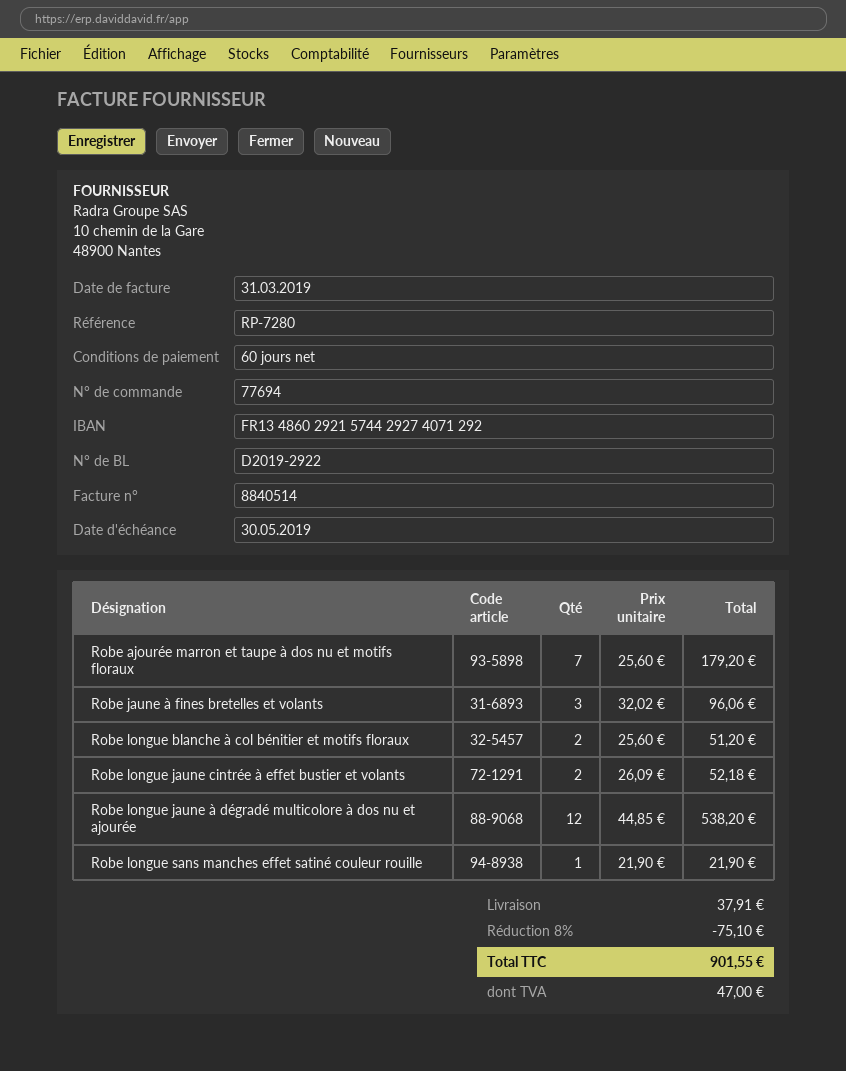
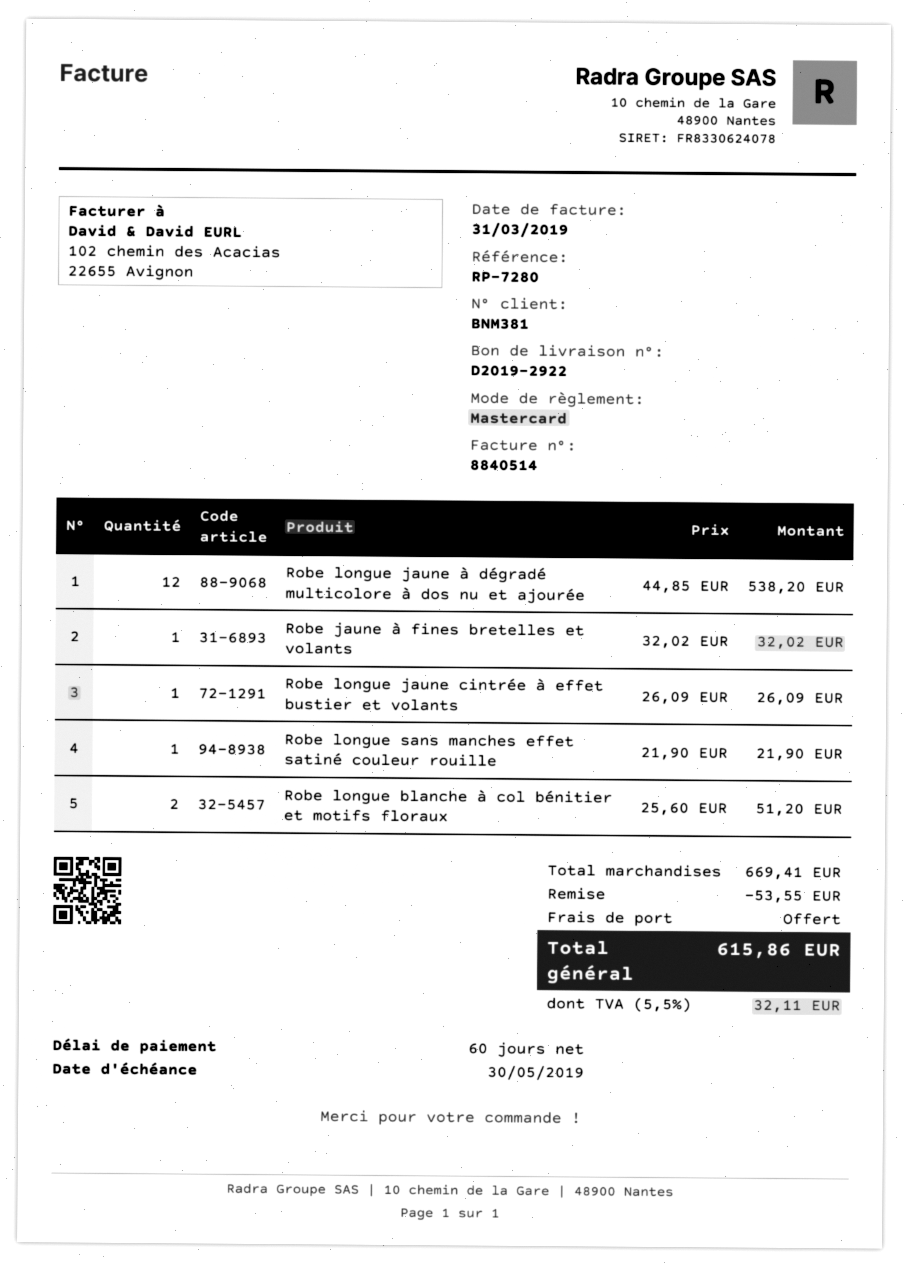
Robe ajourée marron et taupe à dos nu et motifs floraux: 7 x 25.60 = 179.20 -> none
Robe jaune à fines bretelles et volants: 3 x 32.02 = 96.06 -> 1 x 32.02 = 32.02
Robe longue jaune cintrée à effet bustier et volants: 2 x 26.09 = 52.18 -> 1 x 26.09 = 26.09
discount: 75.10 -> 53.55
shipping: 37.91 -> 0.00
tax: 47.00 -> 32.11
total: 901.55 -> 615.86

